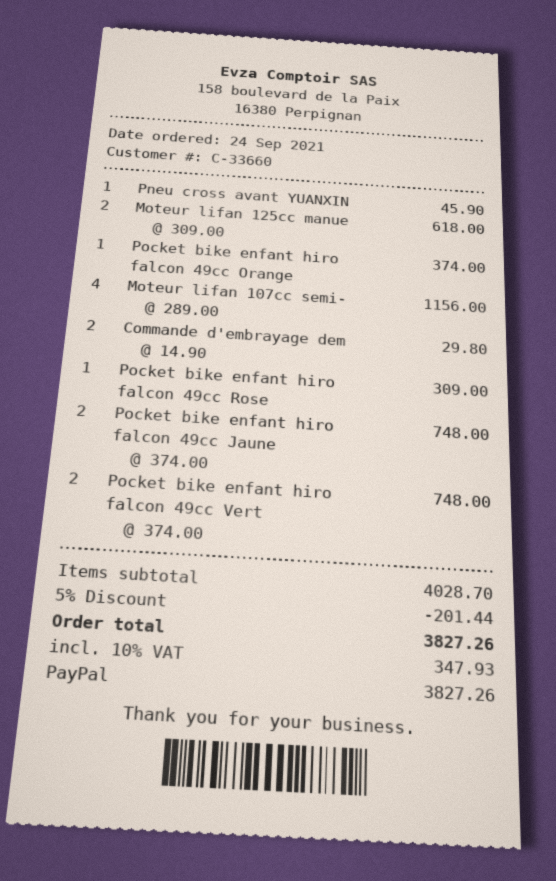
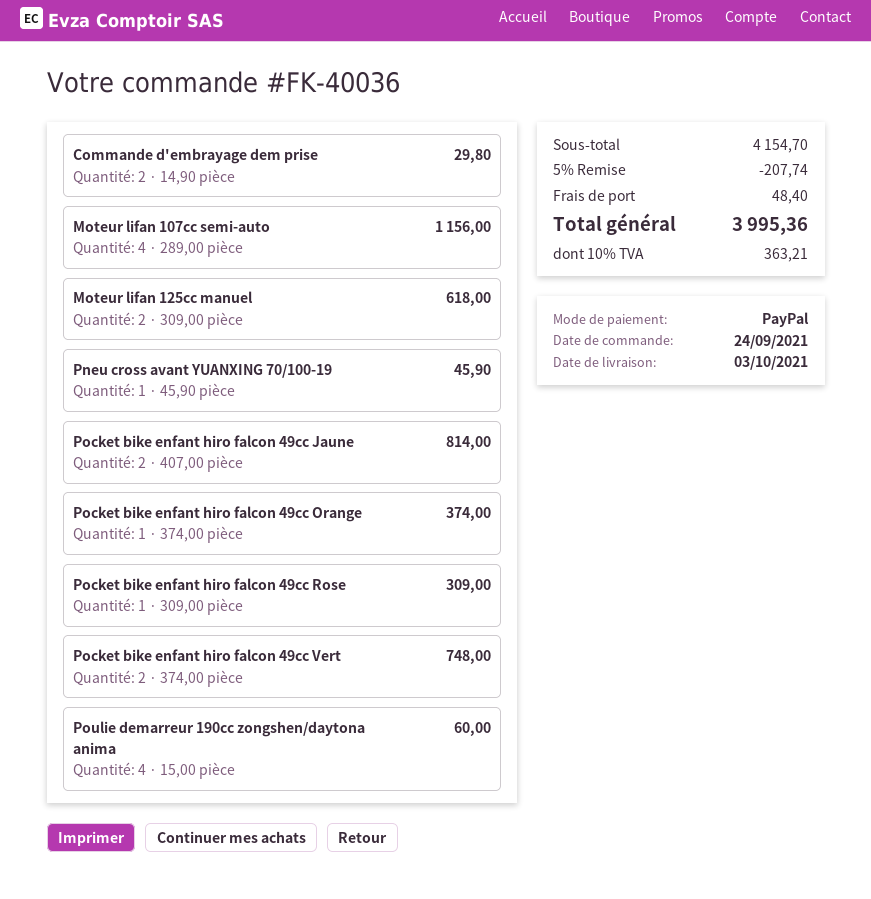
Pocket bike enfant hiro falcon 49cc Jaune: 2 x 374.00 = 748.00 -> 2 x 407.00 = 814.00
Poulie demarreur 190cc zongshen/daytona anima: none -> 4 x 15.00 = 60.00
subtotal: 4028.70 -> 4154.70
discount: 5% = 201.44 -> 5% = 207.74
shipping: none -> 48.40
tax: 10% = 347.93 -> 10% = 363.21
total: 3827.26 -> 3995.36

